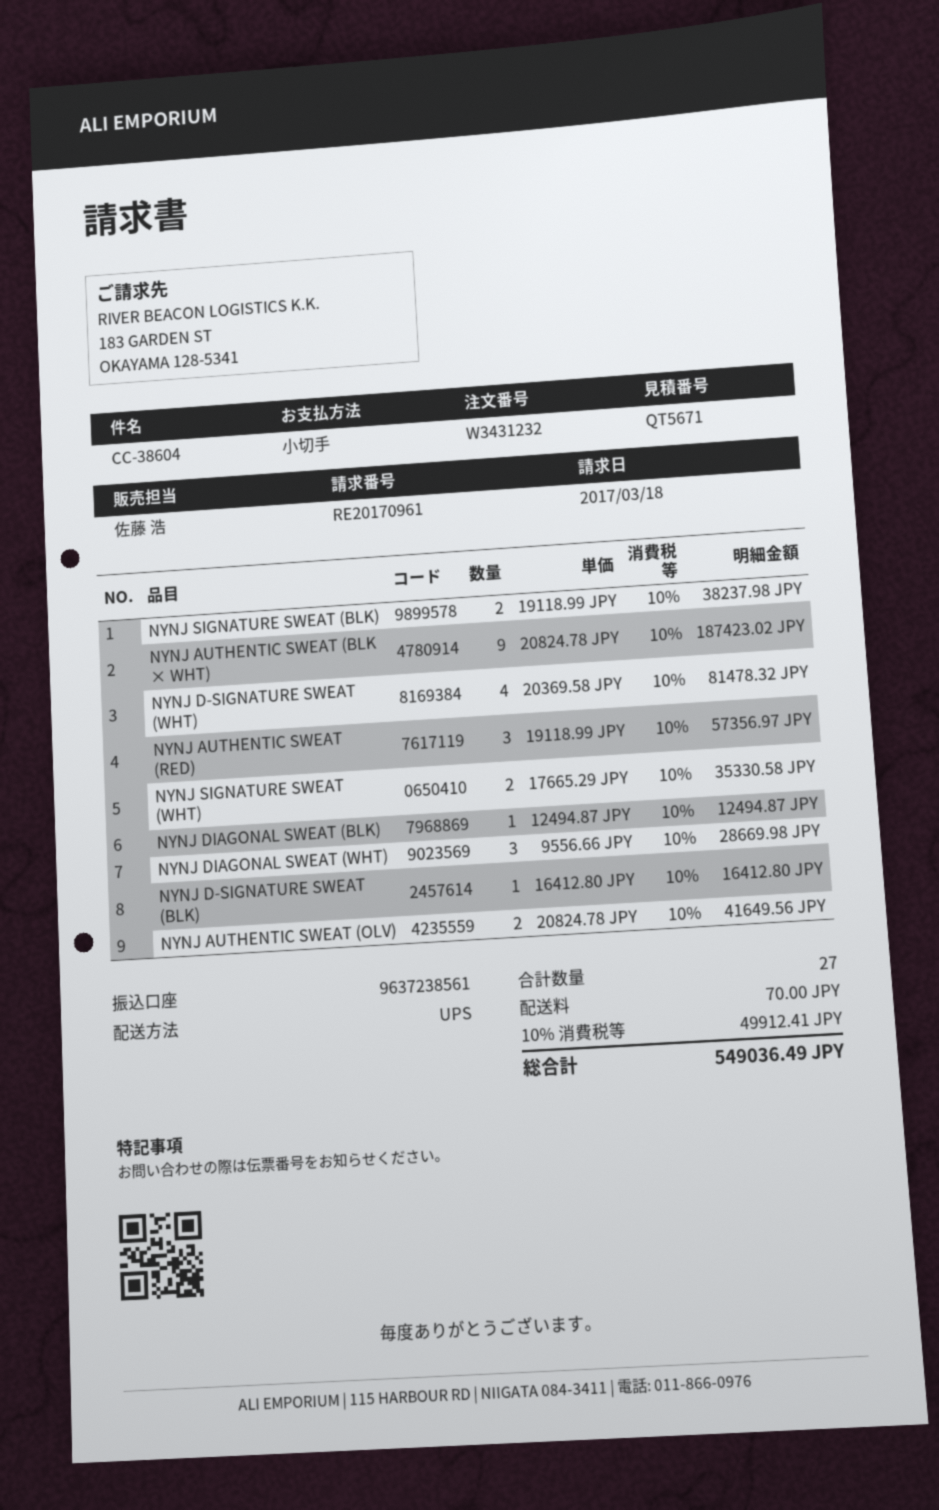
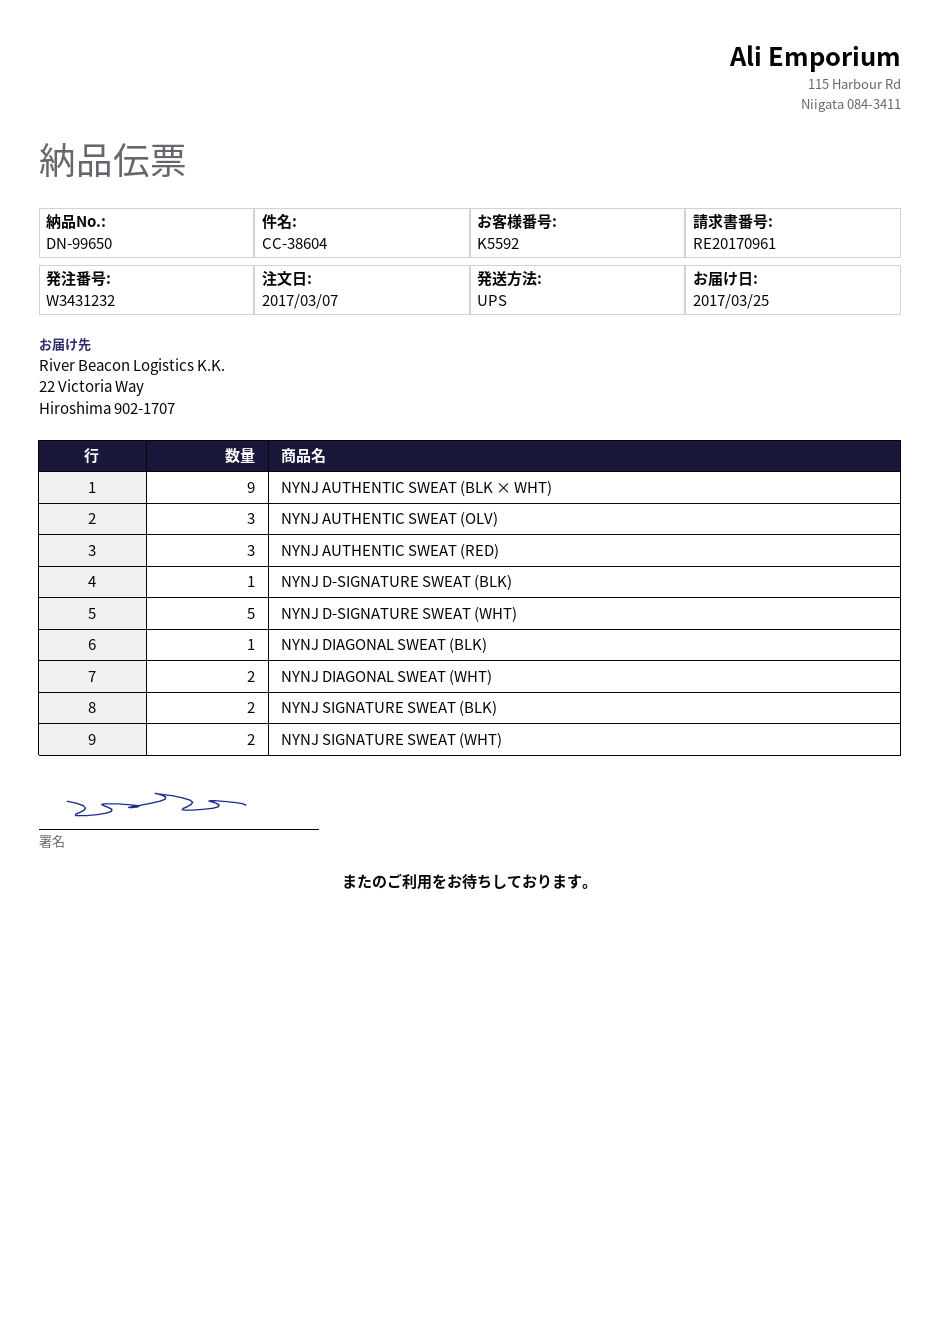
NYNJ D-SIGNATURE SWEAT (WHT): 4 -> 5
NYNJ DIAGONAL SWEAT (WHT): 3 -> 2
NYNJ AUTHENTIC SWEAT (OLV): 2 -> 3

